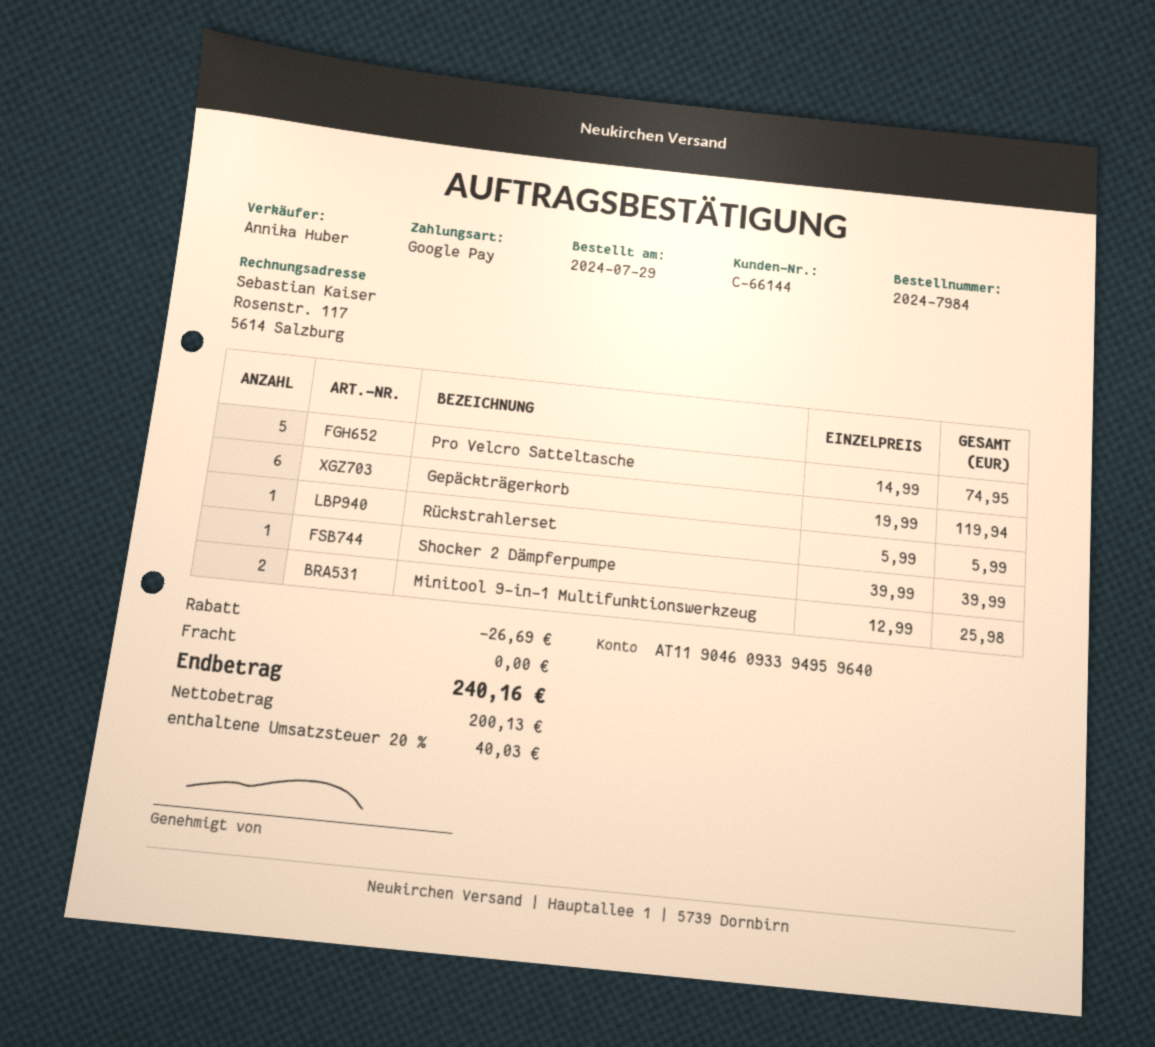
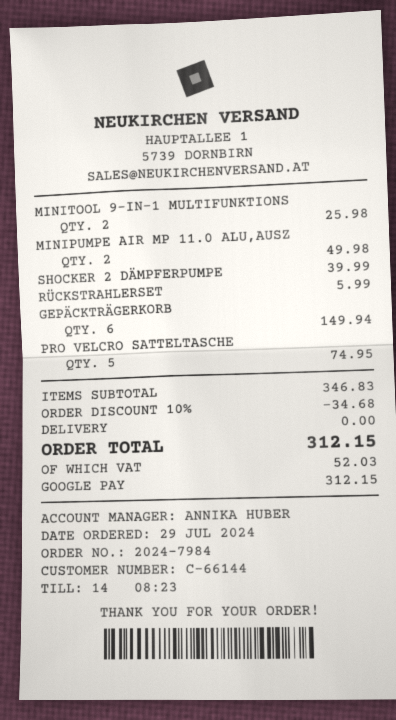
Gepäckträgerkorb: 6 for 119.94 -> 6 for 149.94
MINIPUMPE AIR MP 11.0 ALU,AUSZ: none -> 2 for 49.98
discount: 26.69 -> 34.68
tax: 40.03 -> 52.03
total: 240.16 -> 312.15

